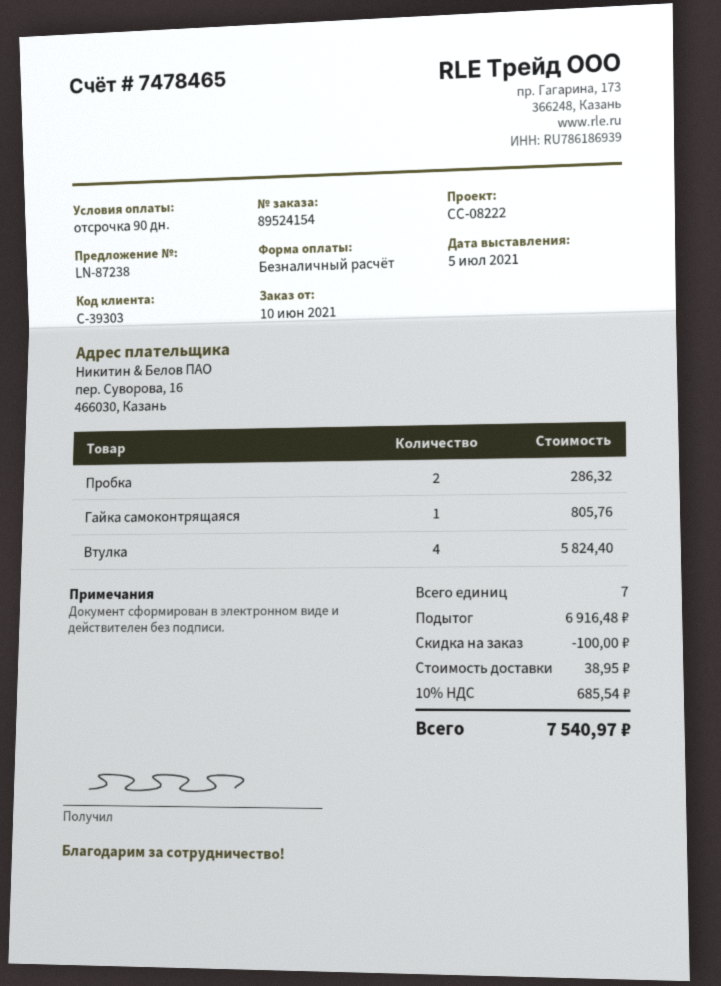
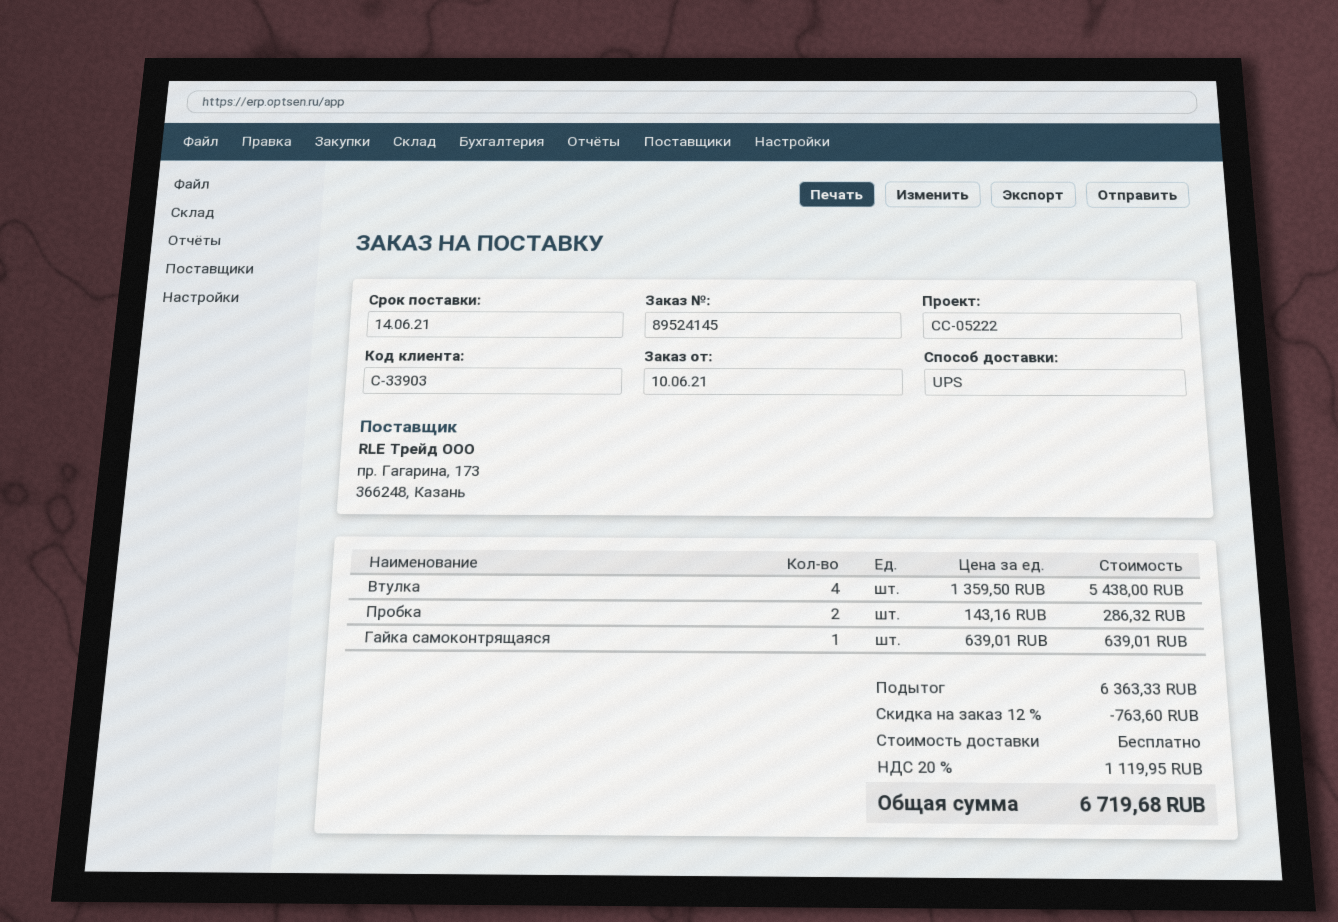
order number: 89524154 -> 89524145
customer number: C-39303 -> C-33903
reference: CC-08222 -> CC-05222
Гайка самоконтрящаяся: 1 for 805.76 -> 1 for 639.01
Втулка: 4 for 5824.40 -> 4 for 5438.00
subtotal: 6916.48 -> 6363.33
discount: 100.00 -> 763.60
shipping: 38.95 -> 0.00
tax: 10% = 685.54 -> 20% = 1119.95
total: 7540.97 -> 6719.68

